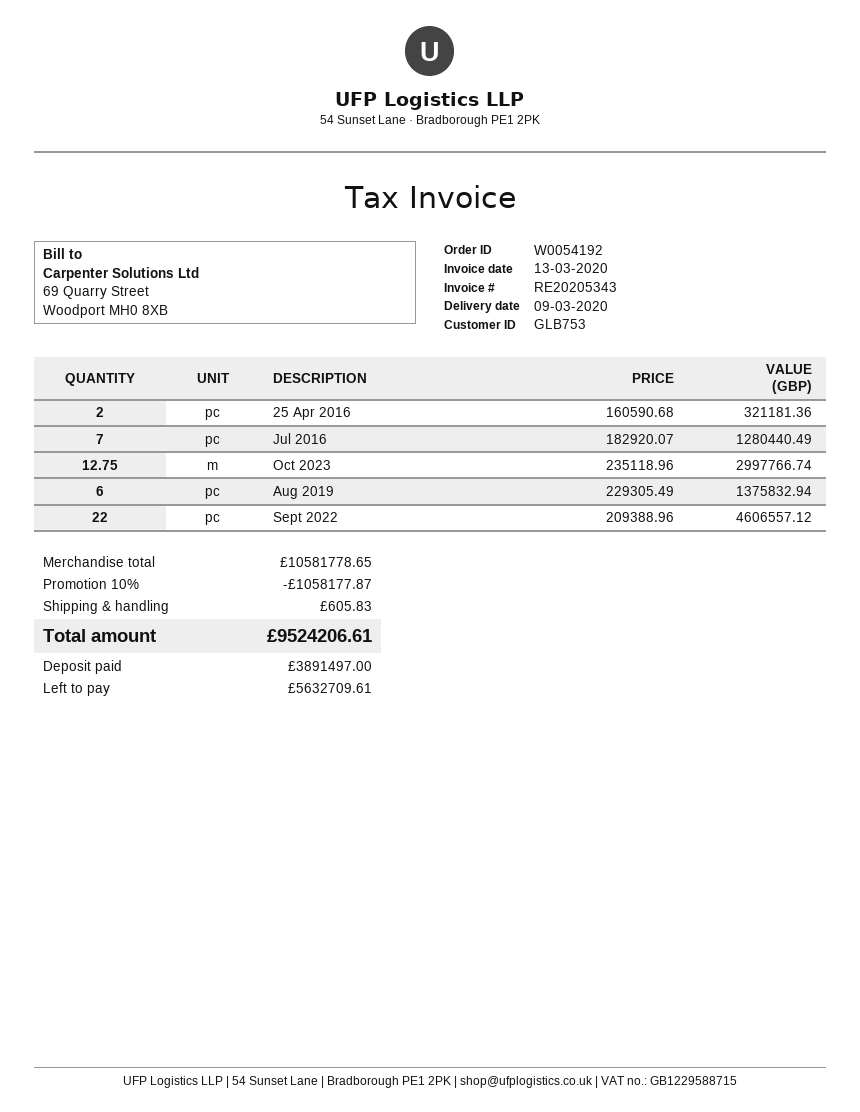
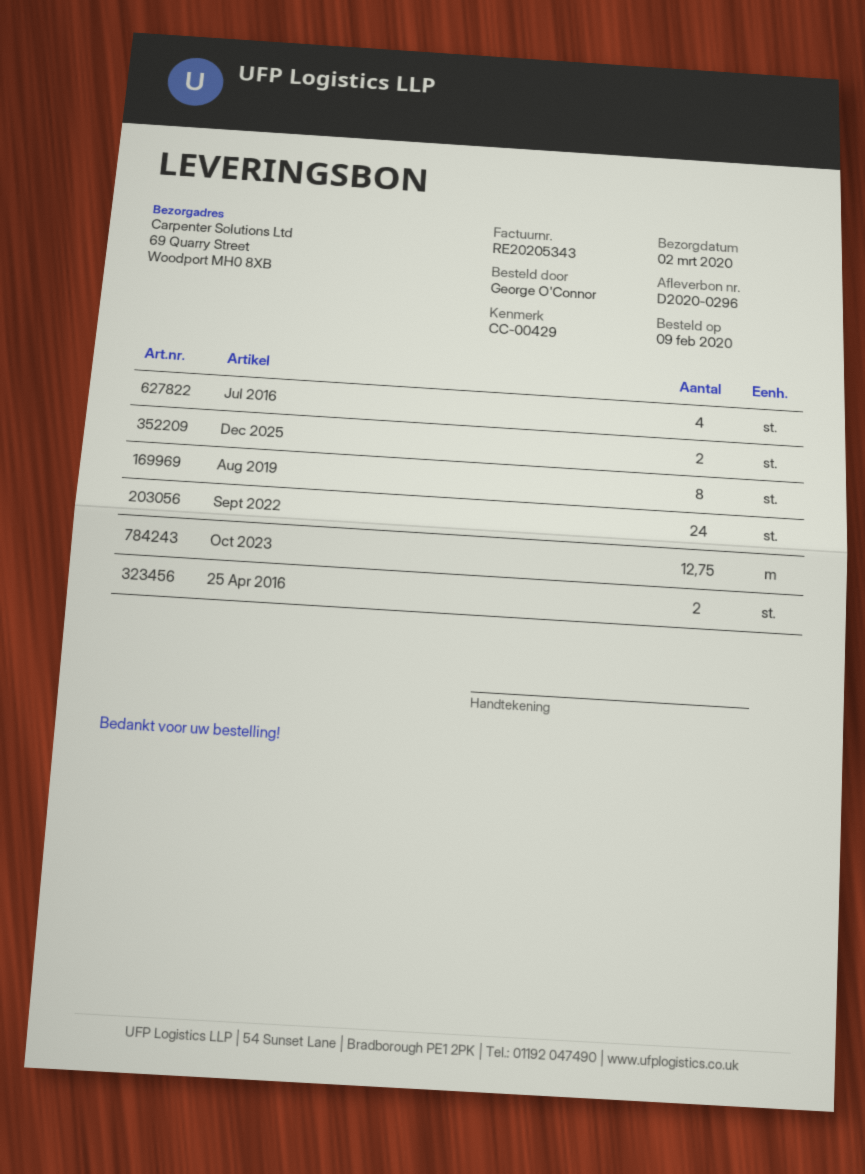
delivery date: 2020-03-09 -> 2020-03-02
Jul 2016: 7 -> 4
Aug 2019: 6 -> 8
Sept 2022: 22 -> 24
Dec 2025: none -> 2

